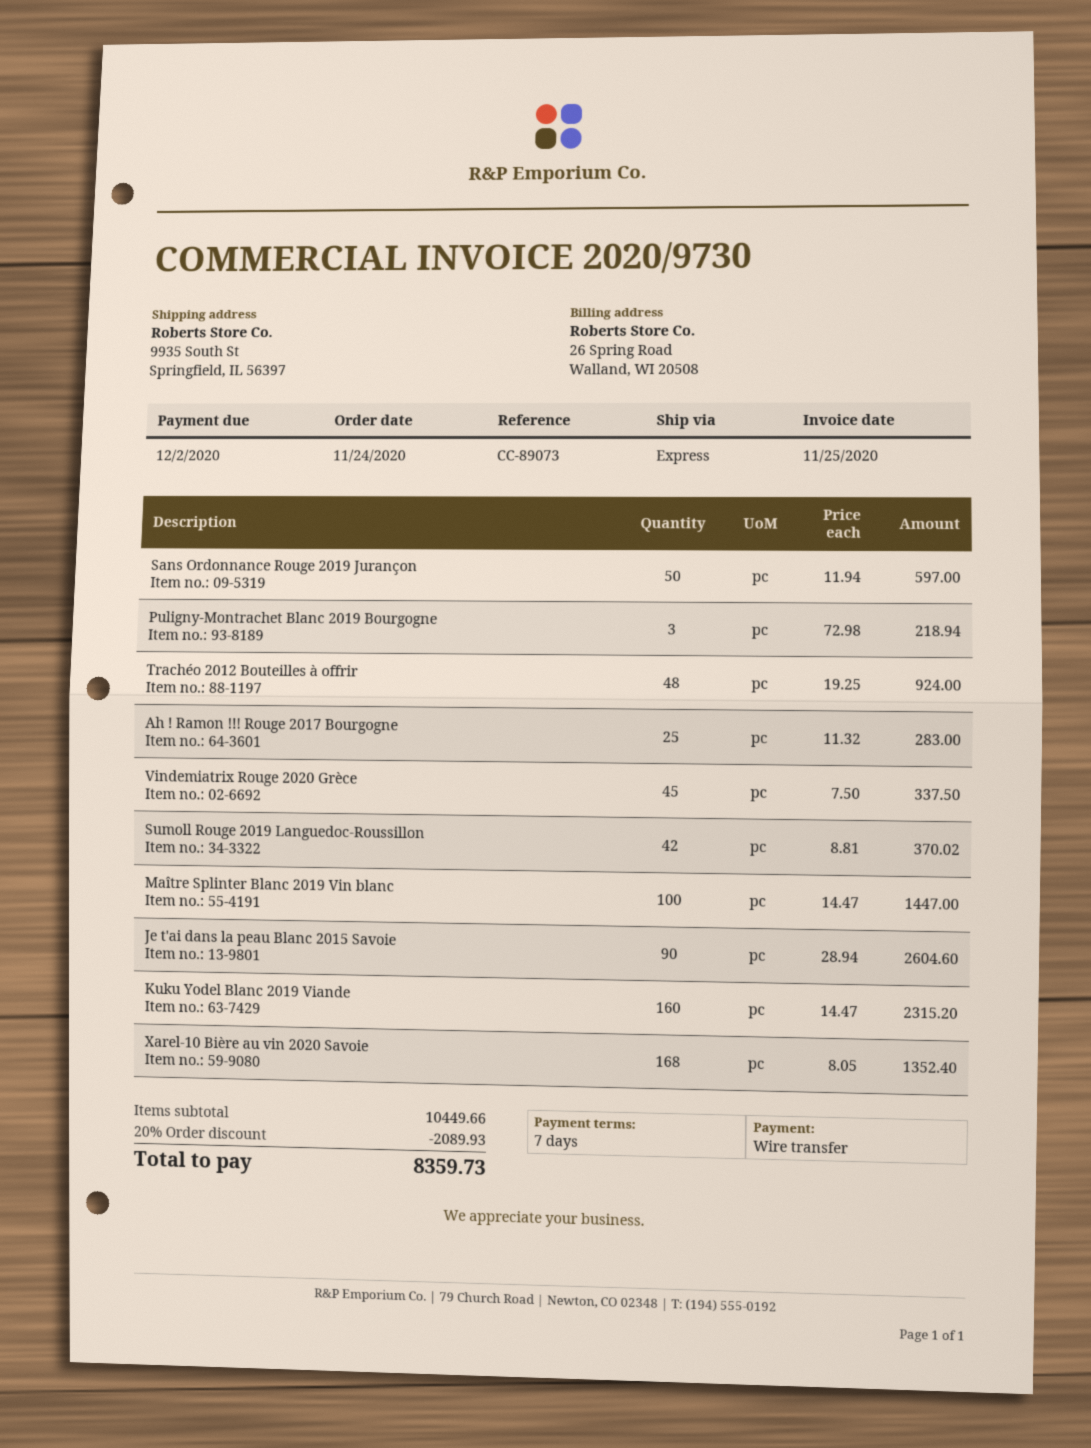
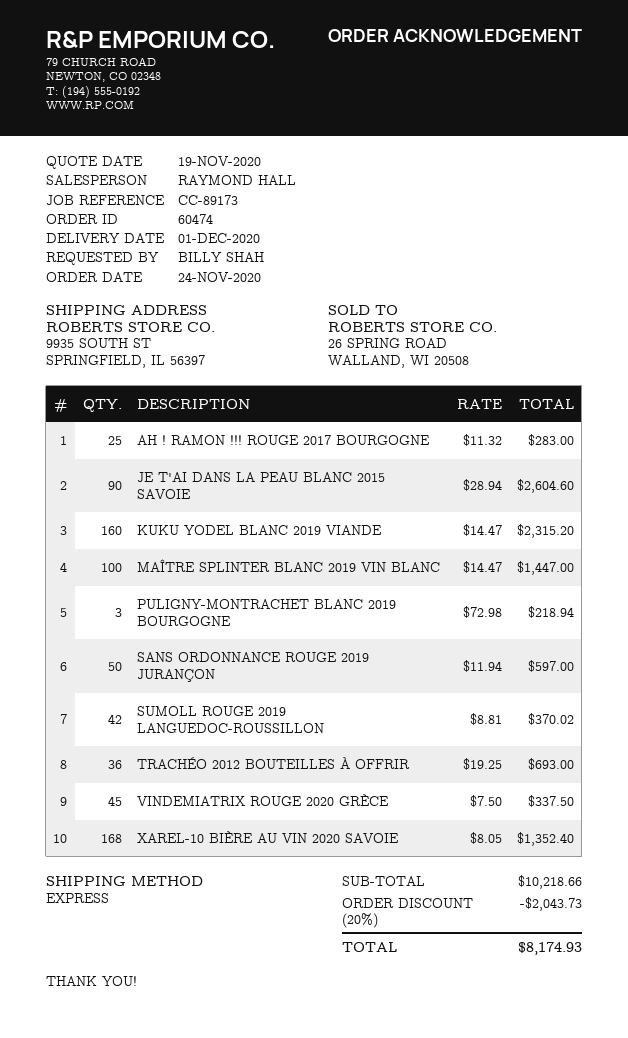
reference: CC-89073 -> CC-89173
Trachéo 2012 Bouteilles à offrir: 48 x 19.25 = 924.00 -> 36 x 19.25 = 693.00
subtotal: 10449.66 -> 10218.66
discount: 20% = 2089.93 -> 20% = 2043.73
total: 8359.73 -> 8174.93

